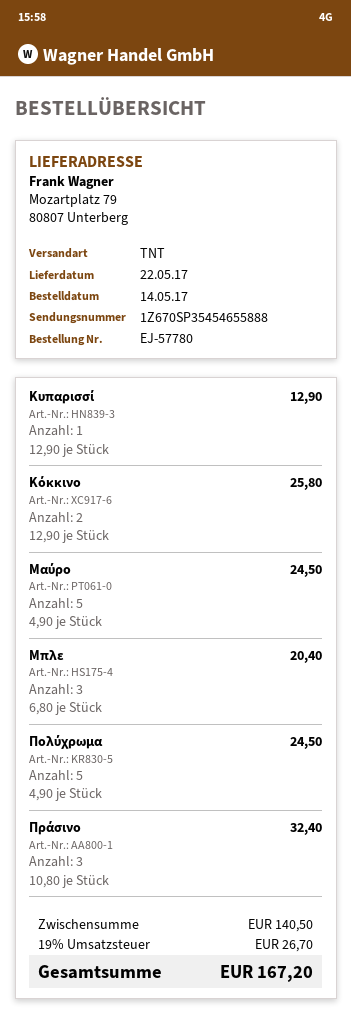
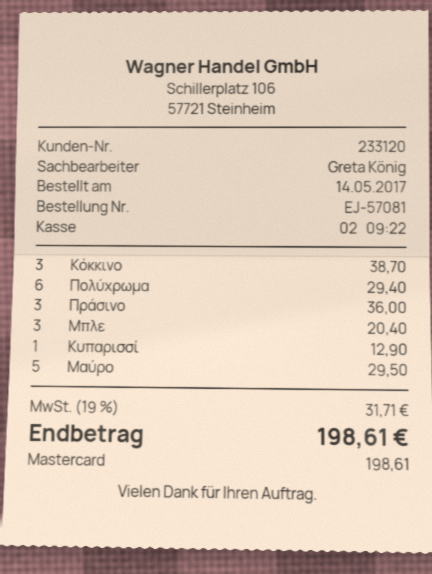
order number: EJ-57780 -> EJ-57081
Κόκκινο: 2 for 25.80 -> 3 for 38.70
Μαύρο: 5 for 24.50 -> 5 for 29.50
Πολύχρωμα: 5 for 24.50 -> 6 for 29.40
Πράσινο: 3 for 32.40 -> 3 for 36.00
tax: 19% = 26.70 -> 19% = 31.71
total: 167.20 -> 198.61

